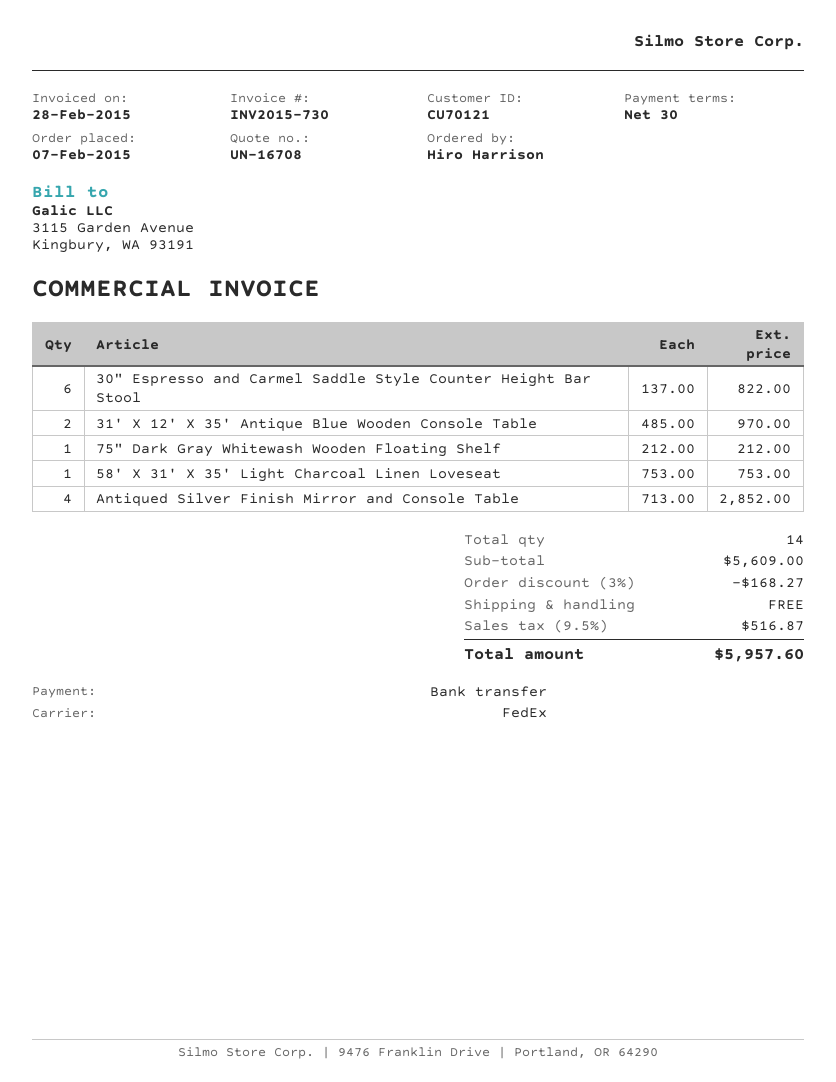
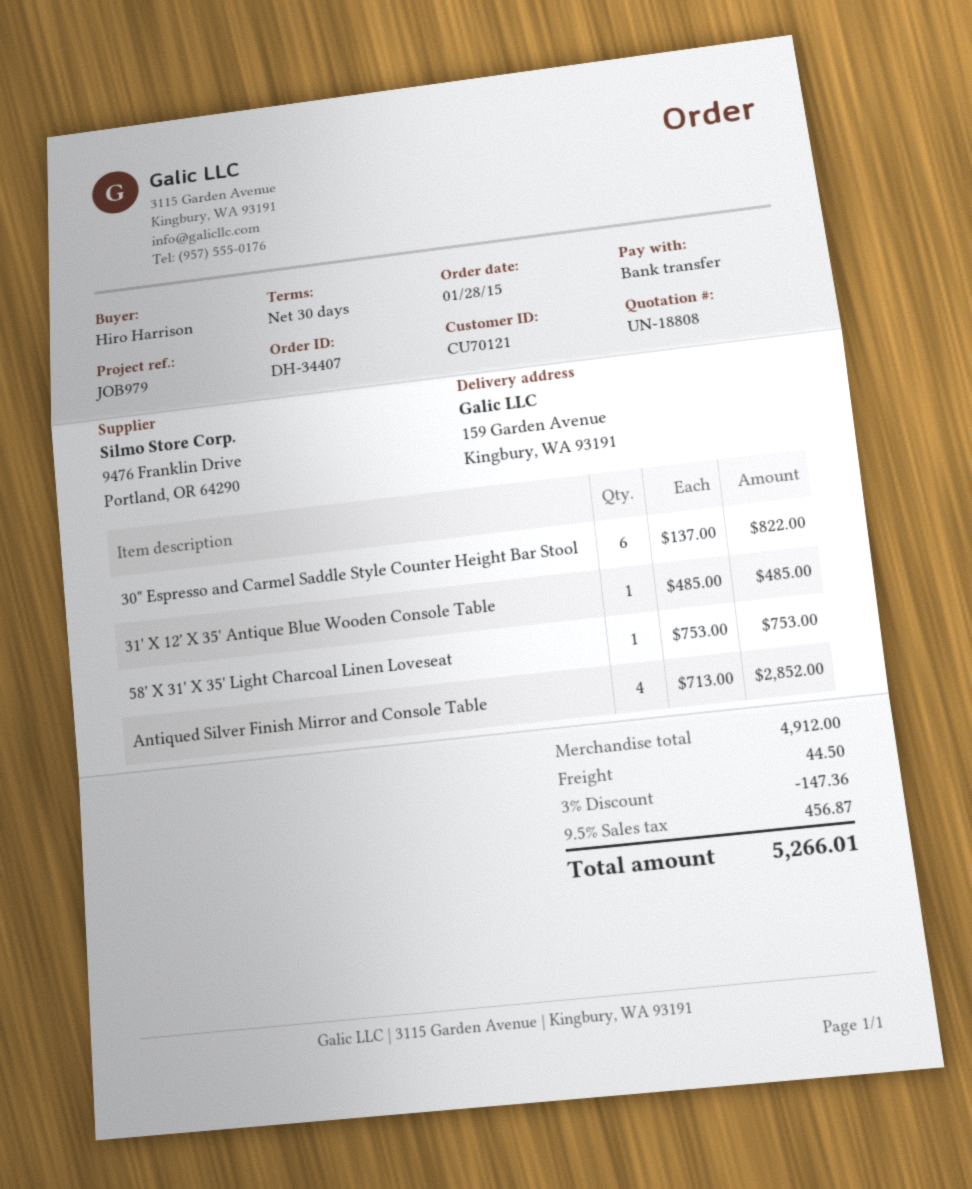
quote number: UN-16708 -> UN-18808
order date: 2015-02-07 -> 2015-01-28
31' X 12' X 35' Antique Blue Wooden Console Table: 2 x 485.00 = 970.00 -> 1 x 485.00 = 485.00
75" Dark Gray Whitewash Wooden Floating Shelf: 1 x 212.00 = 212.00 -> none
subtotal: 5609.00 -> 4912.00
discount: 3% = 168.27 -> 3% = 147.36
shipping: 0.00 -> 44.50
tax: 9.5% = 516.87 -> 9.5% = 456.87
total: 5957.60 -> 5266.01

